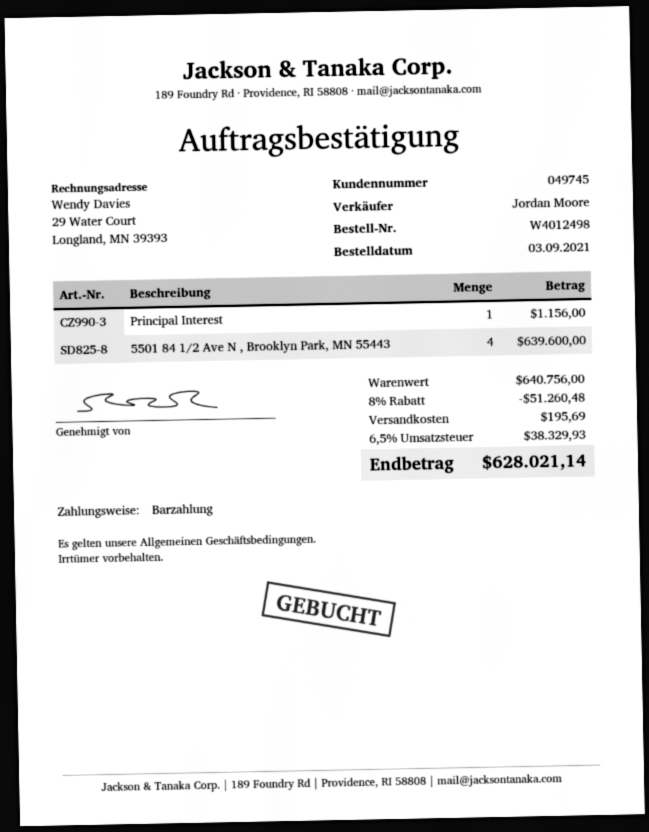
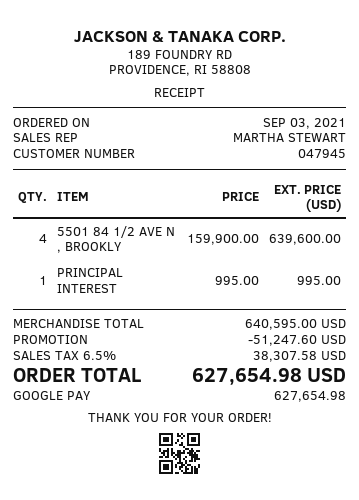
customer number: 049745 -> 047945
sales rep: Jordan Moore -> MARTHA STEWART
payment method: cash -> Google Pay
Principal Interest: 1 for 1156.00 -> 1 for 995.00
subtotal: 640756.00 -> 640595.00
discount: 51260.48 -> 51247.60
shipping: 195.69 -> none
tax: 6.5% = 38329.93 -> 6.5% = 38307.58
total: 628021.14 -> 627654.98

